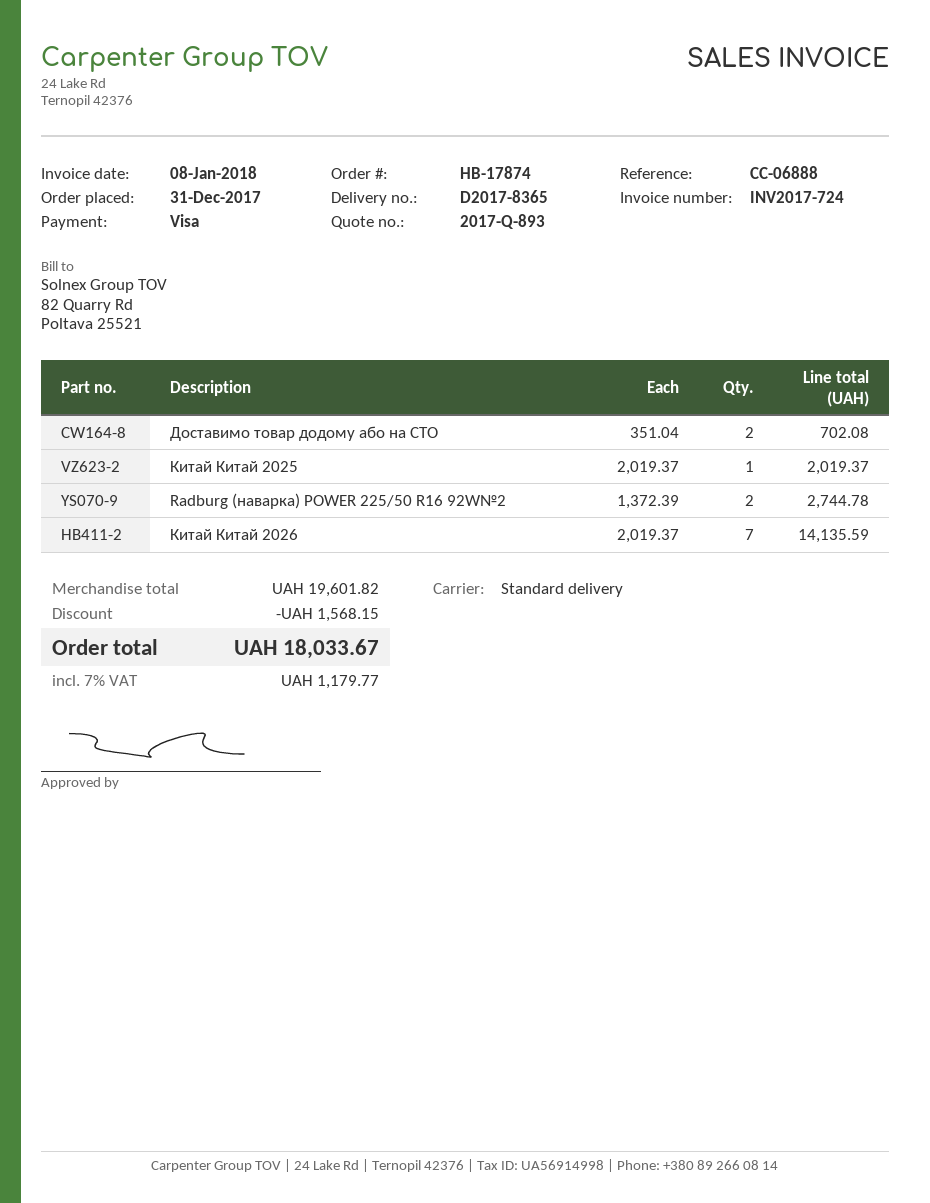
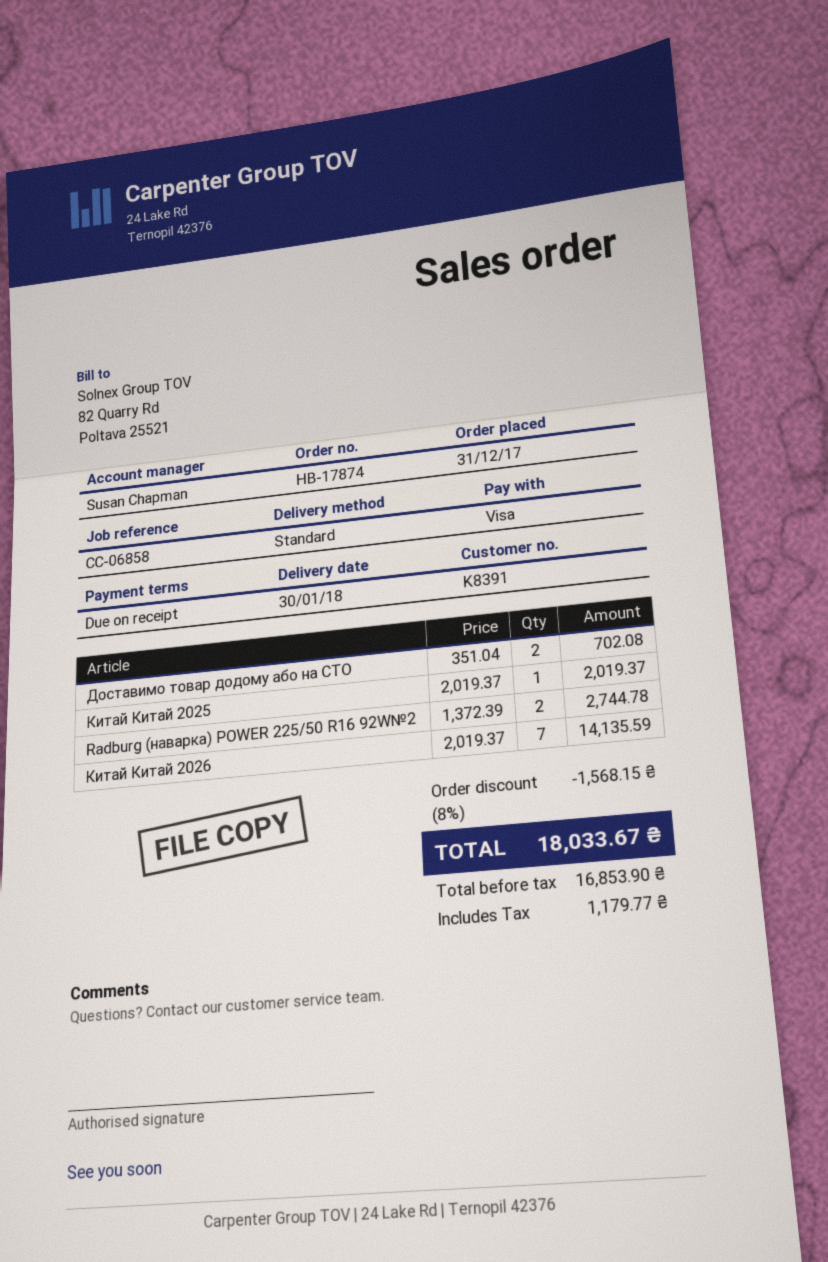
reference: CC-06888 -> CC-06858

